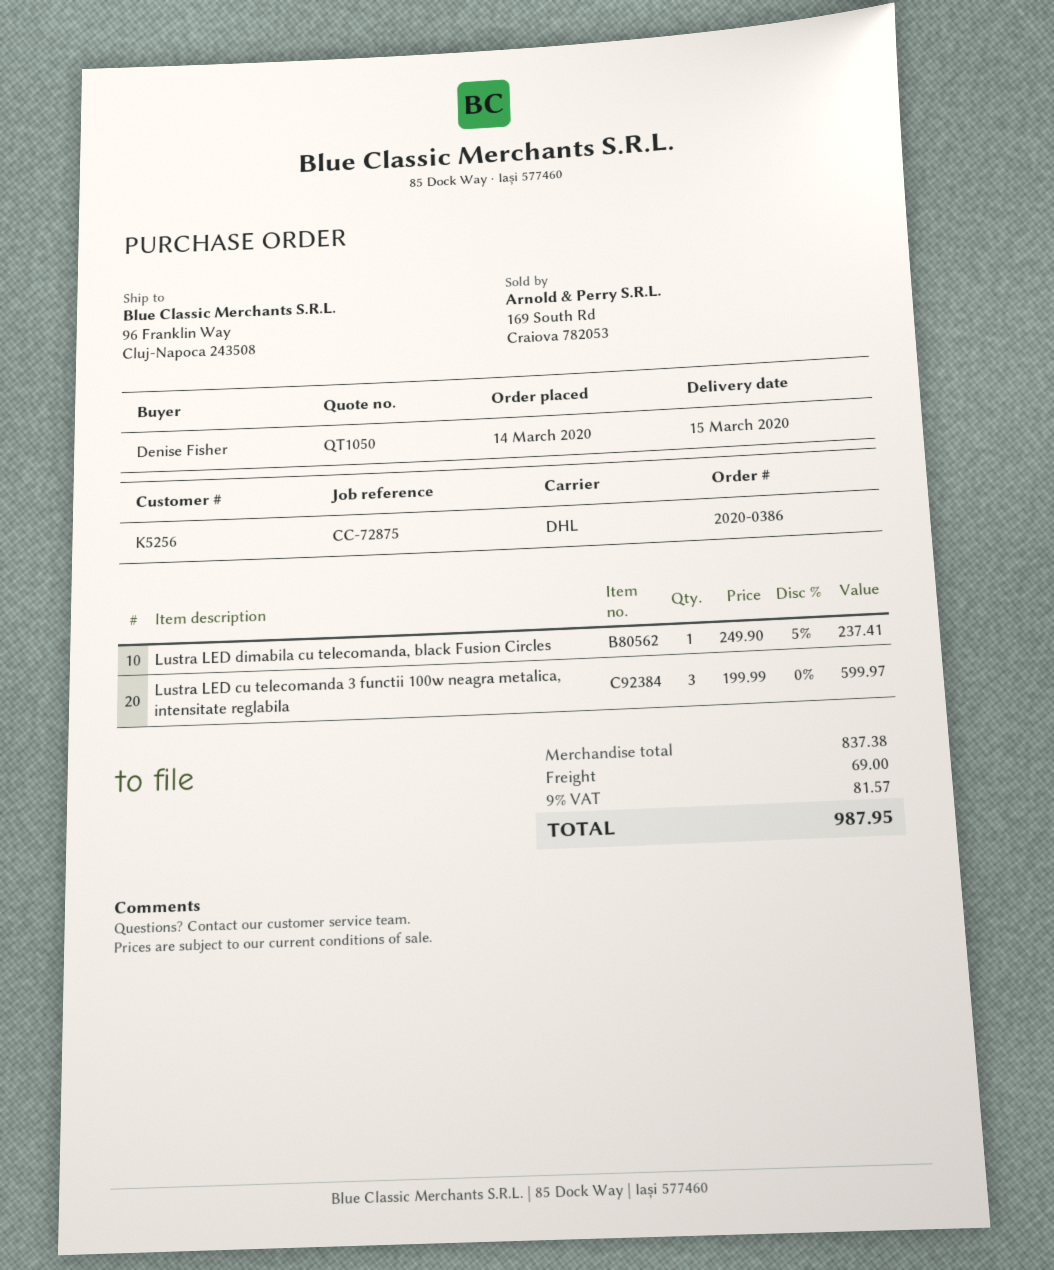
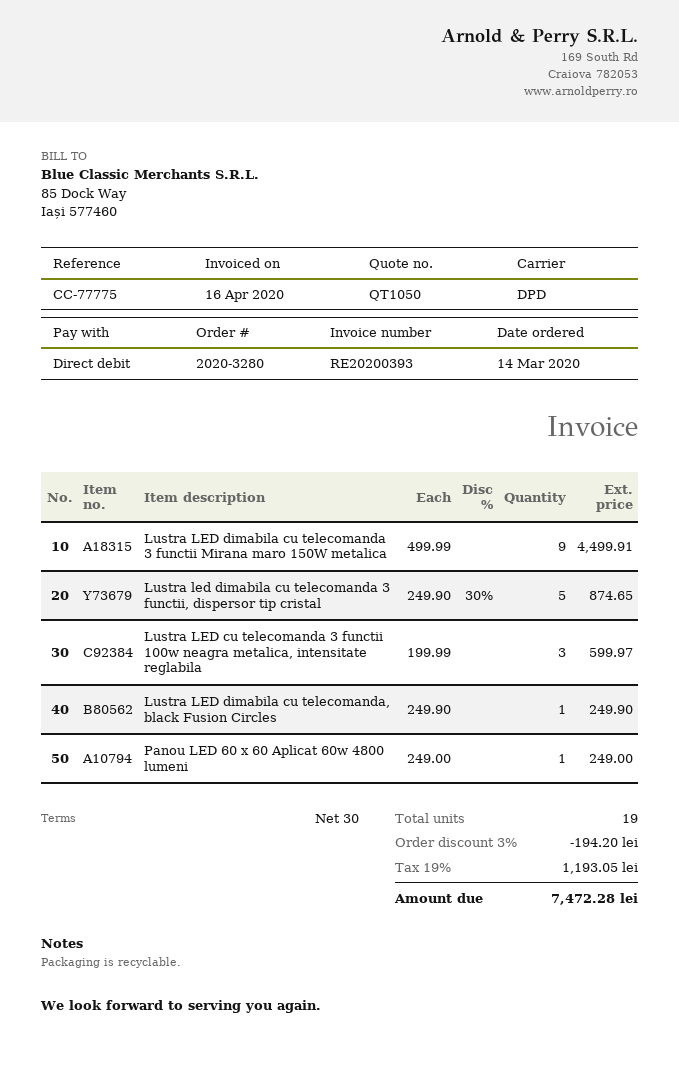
order number: 2020-0386 -> 2020-3280
reference: CC-72875 -> CC-77775
shipping method: DHL -> DPD
Lustra LED dimabila cu telecomanda, black Fusion Circles: 1 x 249.90 - 5% = 237.41 -> 1 x 249.90 = 249.90
Lustra LED dimabila cu telecomanda 3 functii Mirana maro 150W metalica: none -> 9 x 499.99 = 4499.91
Lustra led dimabila cu telecomanda 3 functii, dispersor tip cristal: none -> 5 x 249.90 - 30% = 874.65
Panou LED 60 x 60 Aplicat 60w 4800 lumeni: none -> 1 x 249.00 = 249.00
discount: none -> 3% = 194.20
shipping: 69.00 -> none
tax: 9% = 81.57 -> 19% = 1193.05
total: 987.95 -> 7472.28

